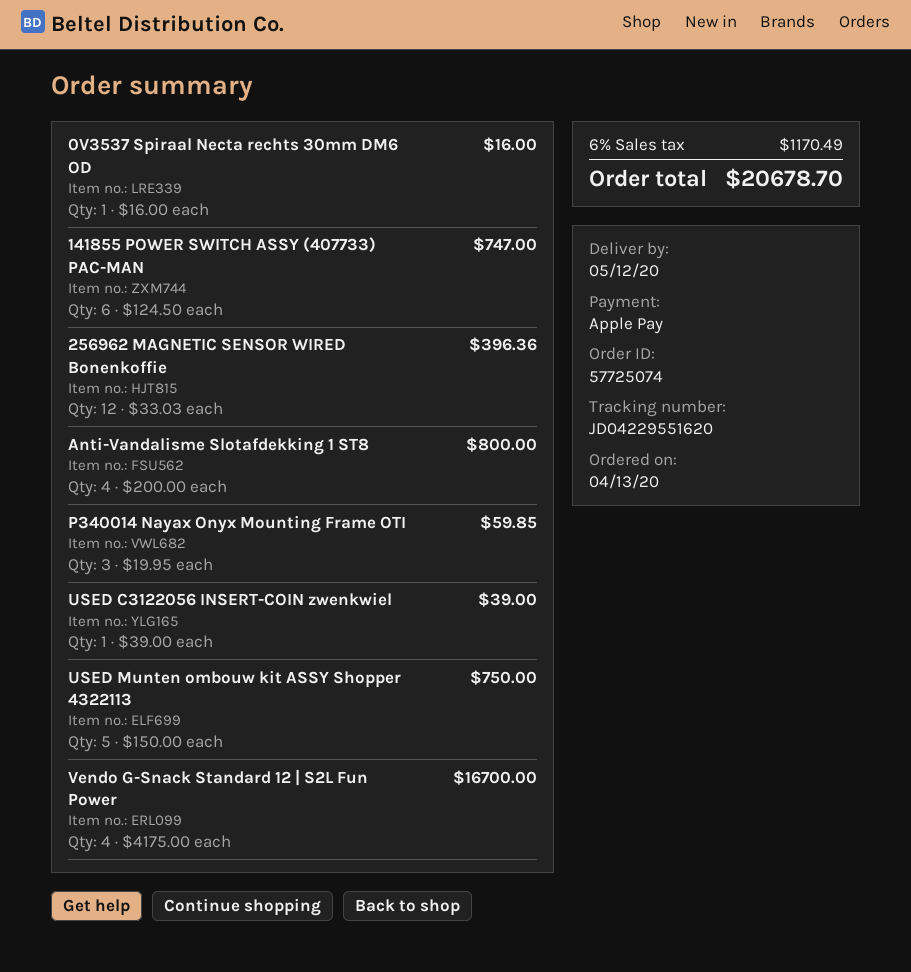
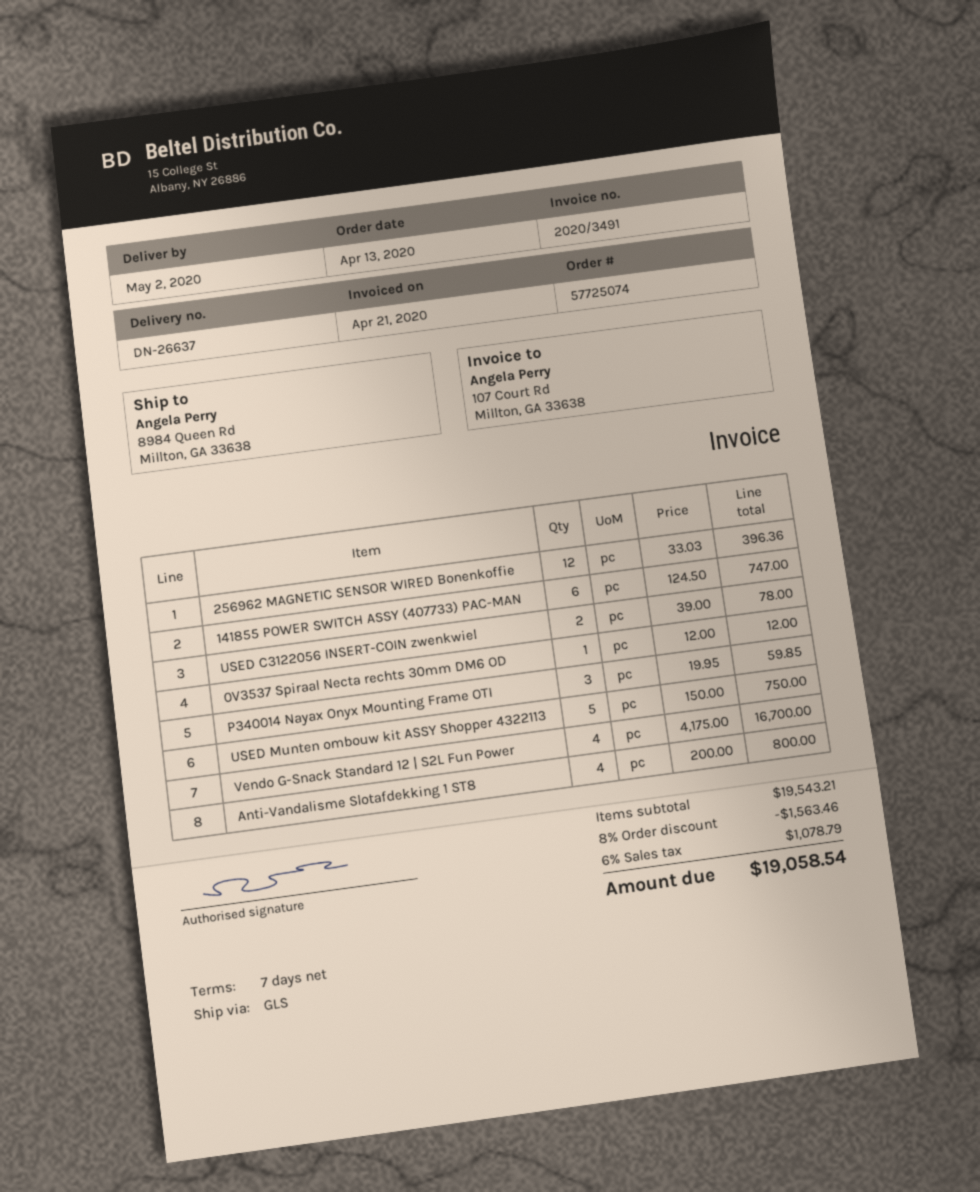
delivery date: 2020-05-12 -> 2020-05-02
0V3537 Spiraal Necta rechts 30mm DM6 OD: 1 x 16.00 = 16.00 -> 1 x 12.00 = 12.00
USED C3122056 INSERT-COIN zwenkwiel: 1 x 39.00 = 39.00 -> 2 x 39.00 = 78.00
discount: none -> 8% = 1563.46
tax: 6% = 1170.49 -> 6% = 1078.79
total: 20678.70 -> 19058.54

